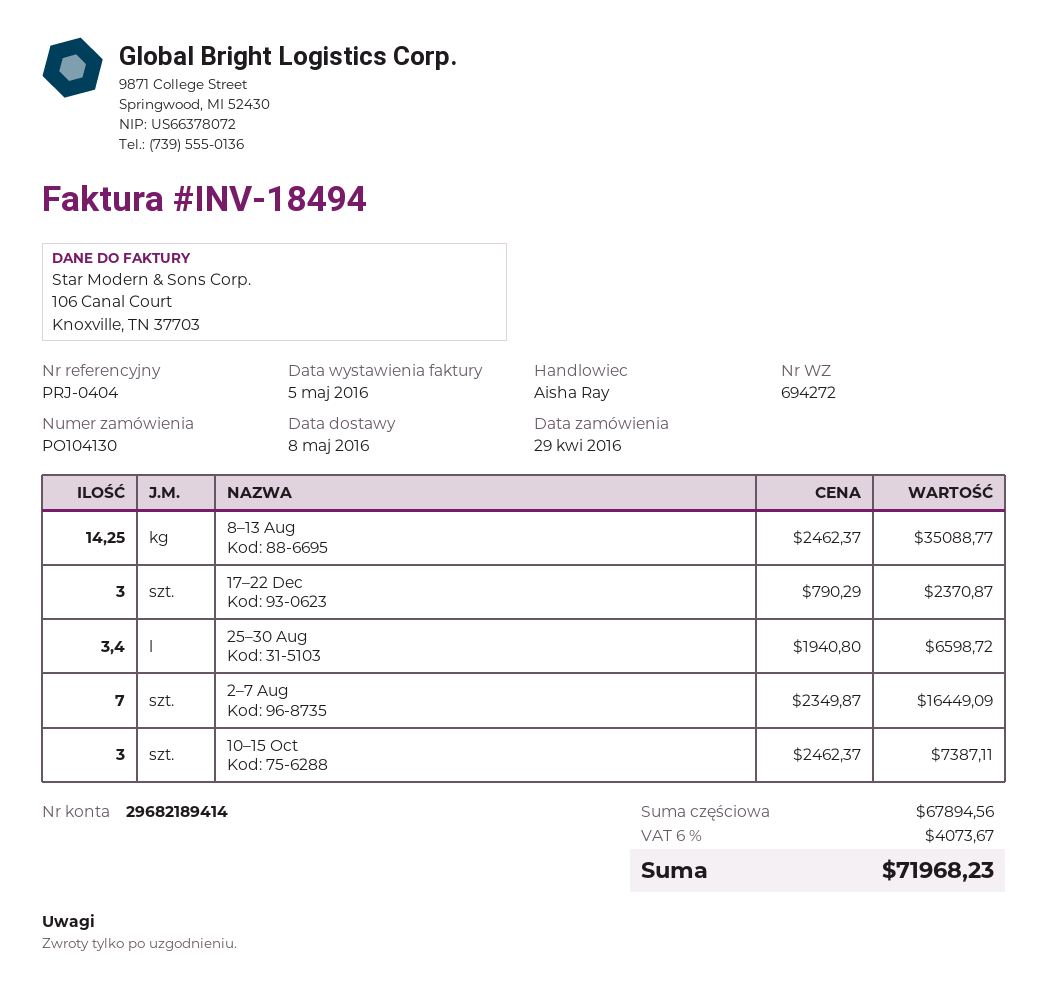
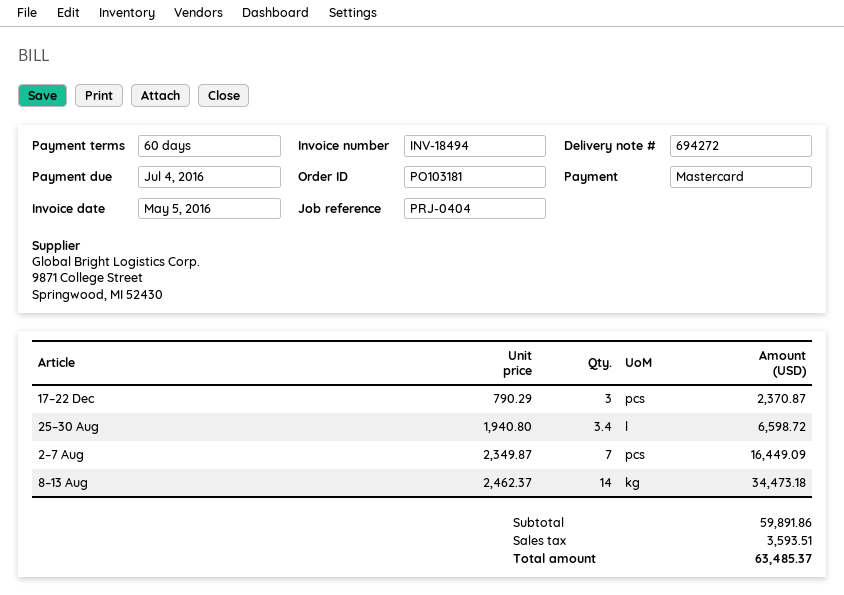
order number: PO104130 -> PO103181
8–13 Aug: 14.25 x 2462.37 = 35088.77 -> 14 x 2462.37 = 34473.18
10–15 Oct: 3 x 2462.37 = 7387.11 -> none
subtotal: 67894.56 -> 59891.86
tax: 4073.67 -> 3593.51
total: 71968.23 -> 63485.37

